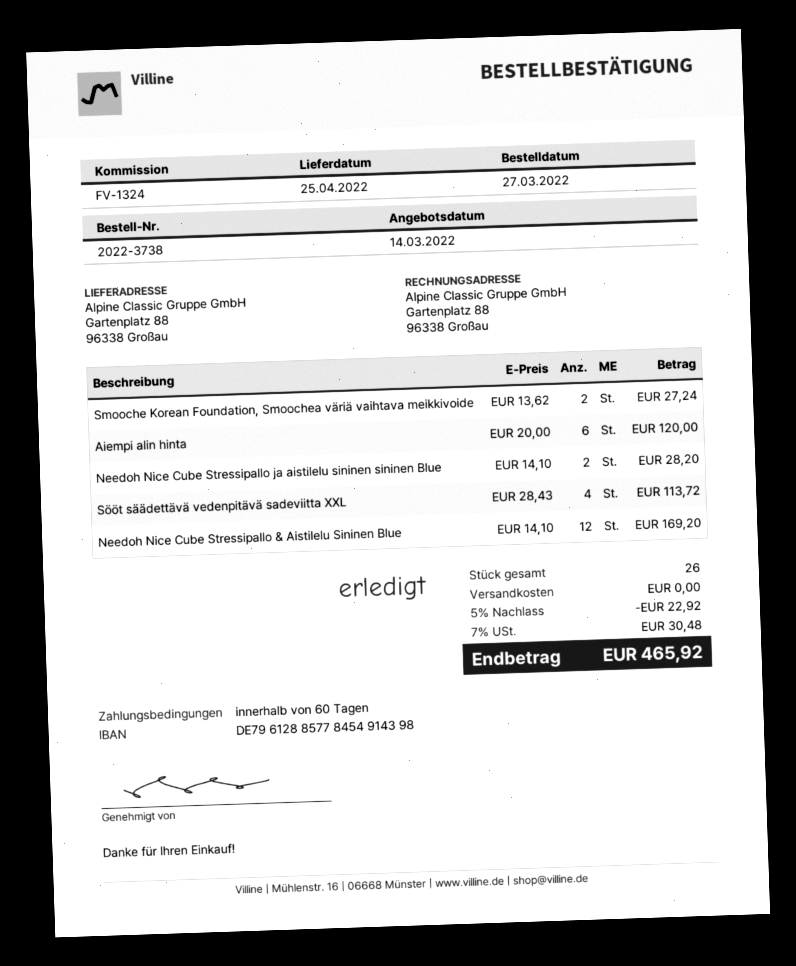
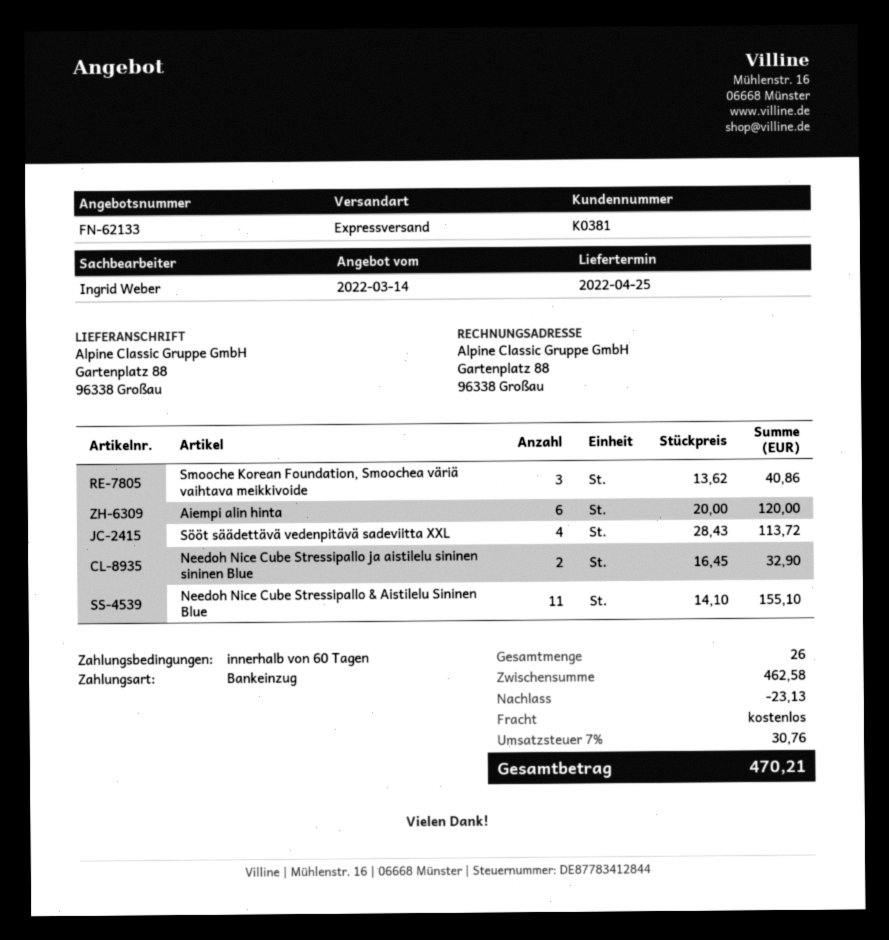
Smooche Korean Foundation, Smoochea väriä vaihtava meikkivoide: 2 x 13.62 = 27.24 -> 3 x 13.62 = 40.86
Needoh Nice Cube Stressipallo ja aistilelu sininen sininen Blue: 2 x 14.10 = 28.20 -> 2 x 16.45 = 32.90
Needoh Nice Cube Stressipallo & Aistilelu Sininen Blue: 12 x 14.10 = 169.20 -> 11 x 14.10 = 155.10
discount: 22.92 -> 23.13
tax: 7% = 30.48 -> 7% = 30.76
total: 465.92 -> 470.21

